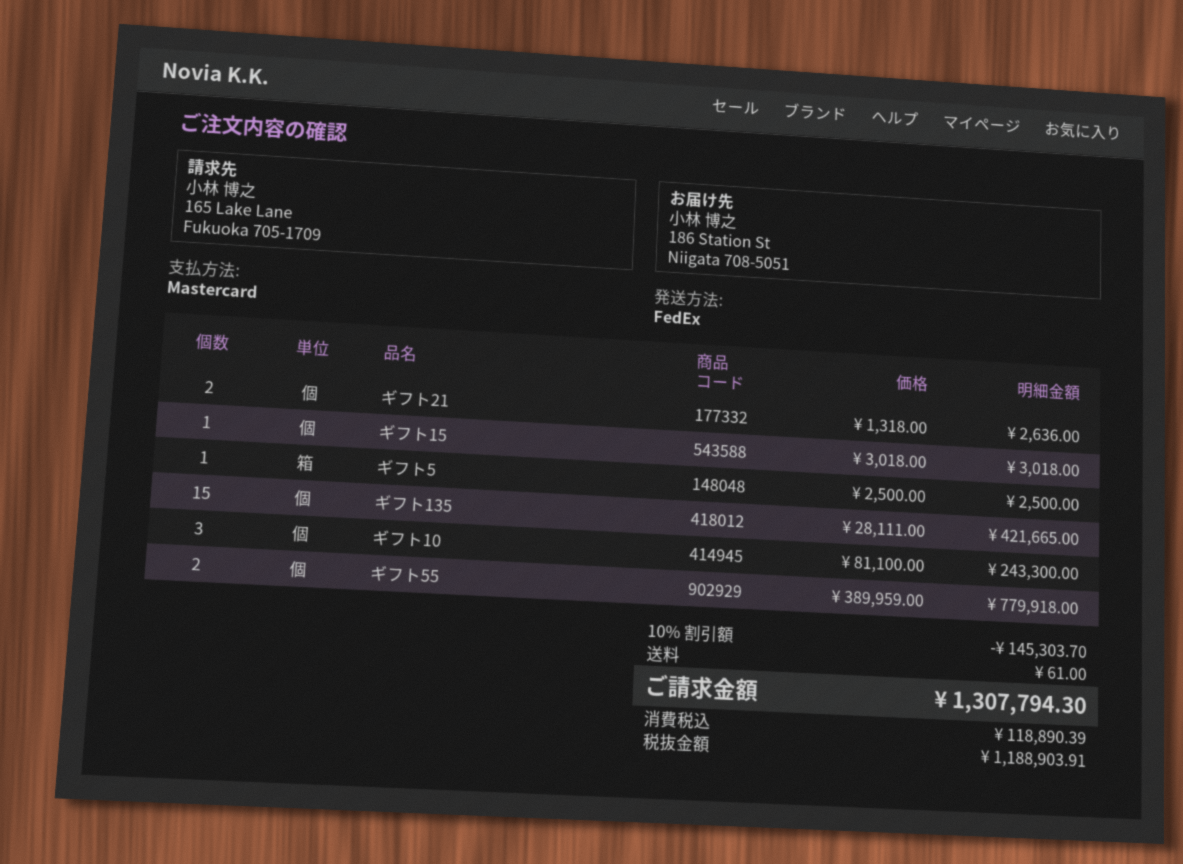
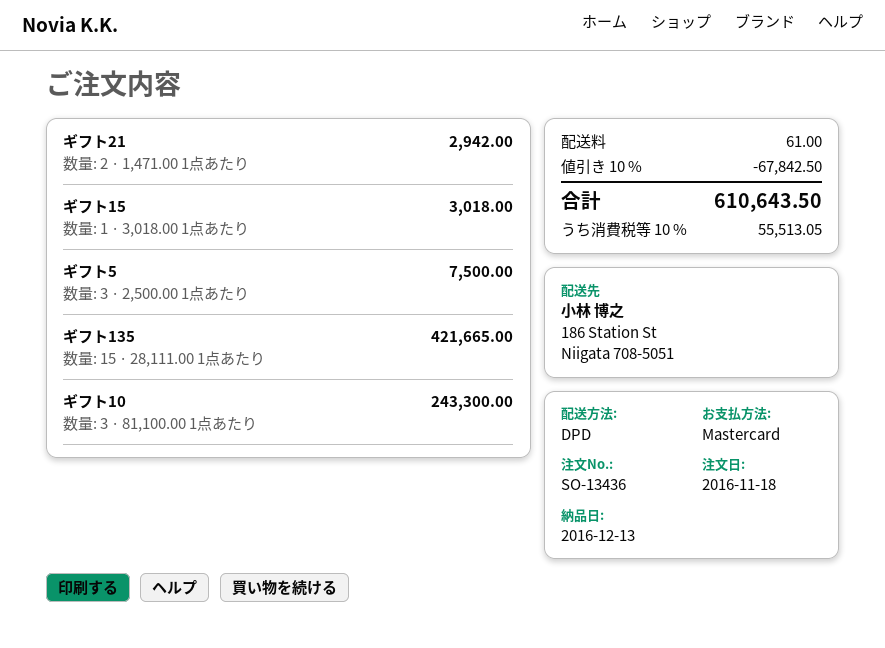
shipping method: FedEx -> DPD
ギフト21: 2 x 1318.00 = 2636.00 -> 2 x 1471.00 = 2942.00
ギフト5: 1 x 2500.00 = 2500.00 -> 3 x 2500.00 = 7500.00
ギフト55: 2 x 389959.00 = 779918.00 -> none
discount: 10% = 145303.70 -> 10% = 67842.50
tax: 118890.39 -> 55513.05
total: 1307794.30 -> 610643.50

